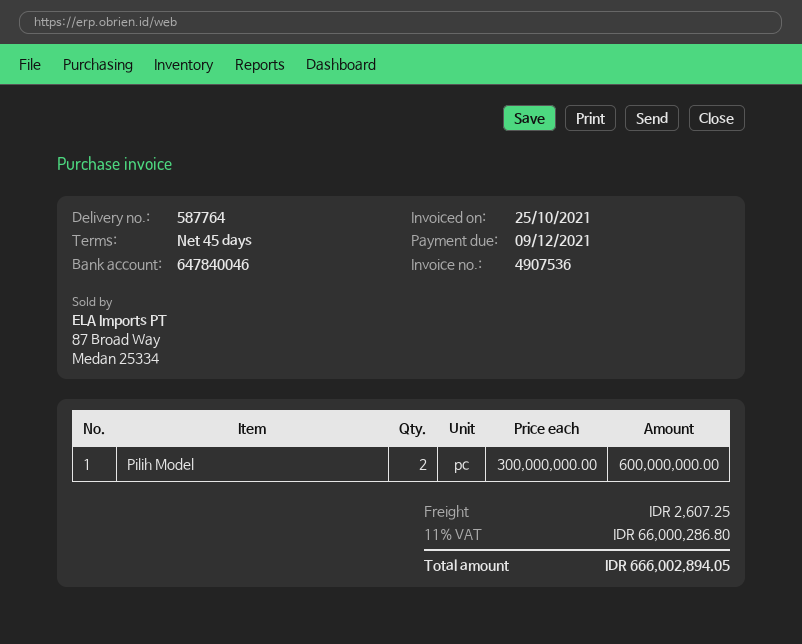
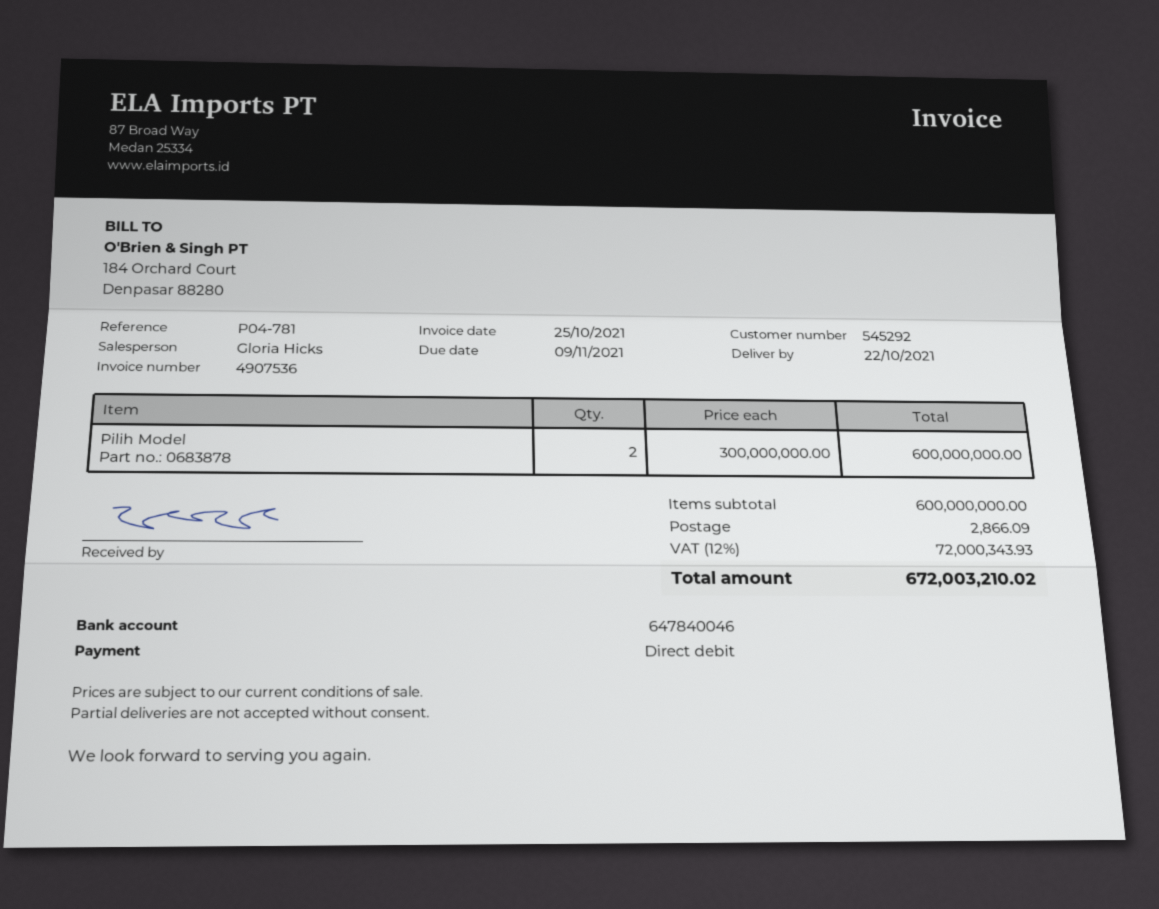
due date: 2021-12-09 -> 2021-11-09
shipping: 2607.25 -> 2866.09
tax: 11% = 66000286.80 -> 12% = 72000343.93
total: 666002894.05 -> 672003210.02

